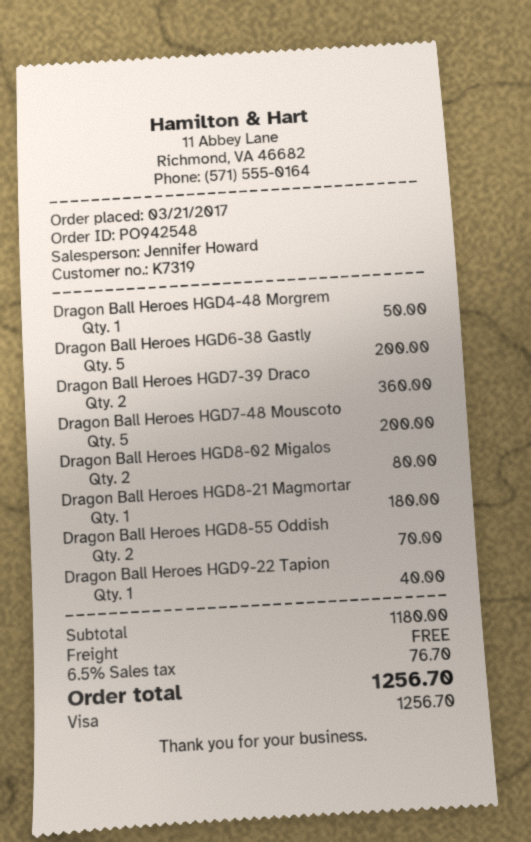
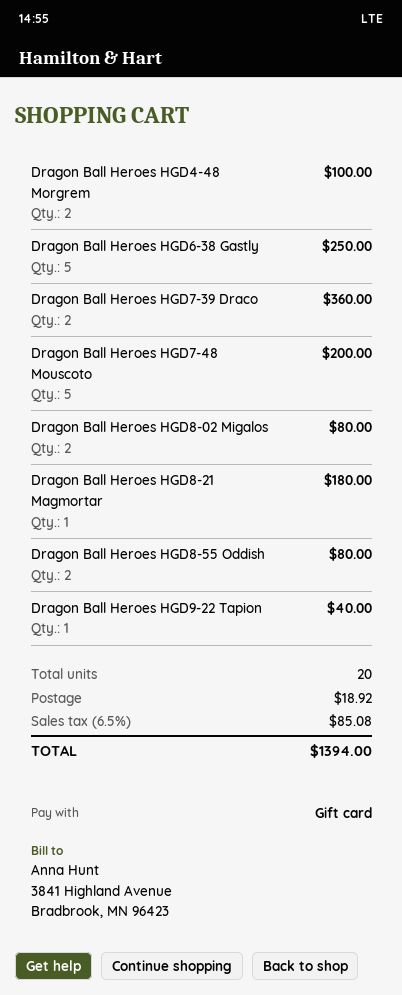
payment method: Visa -> gift card
Dragon Ball Heroes HGD4-48 Morgrem: 1 for 50.00 -> 2 for 100.00
Dragon Ball Heroes HGD6-38 Gastly: 5 for 200.00 -> 5 for 250.00
Dragon Ball Heroes HGD8-55 Oddish: 2 for 70.00 -> 2 for 80.00
shipping: 0.00 -> 18.92
tax: 6.5% = 76.70 -> 6.5% = 85.08
total: 1256.70 -> 1394.00

